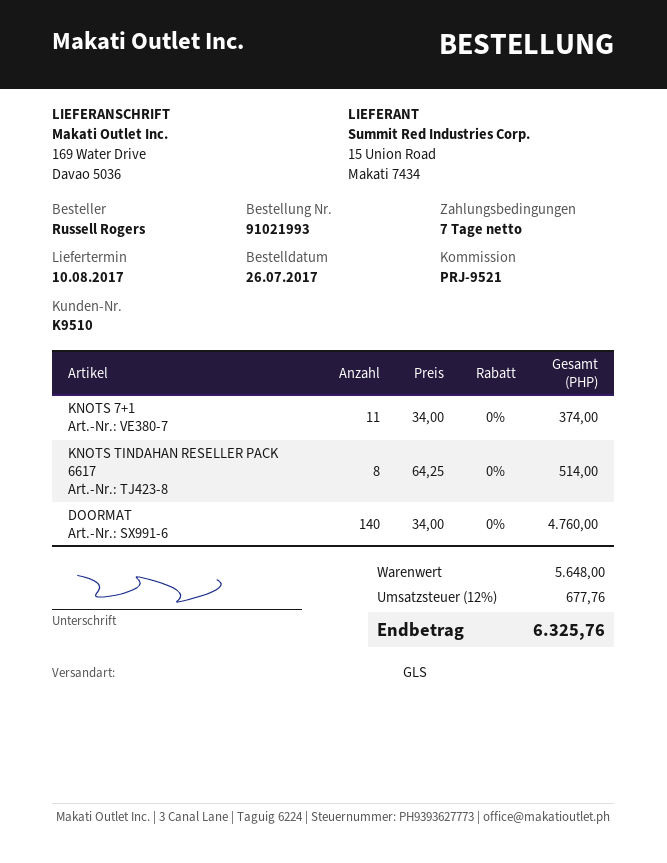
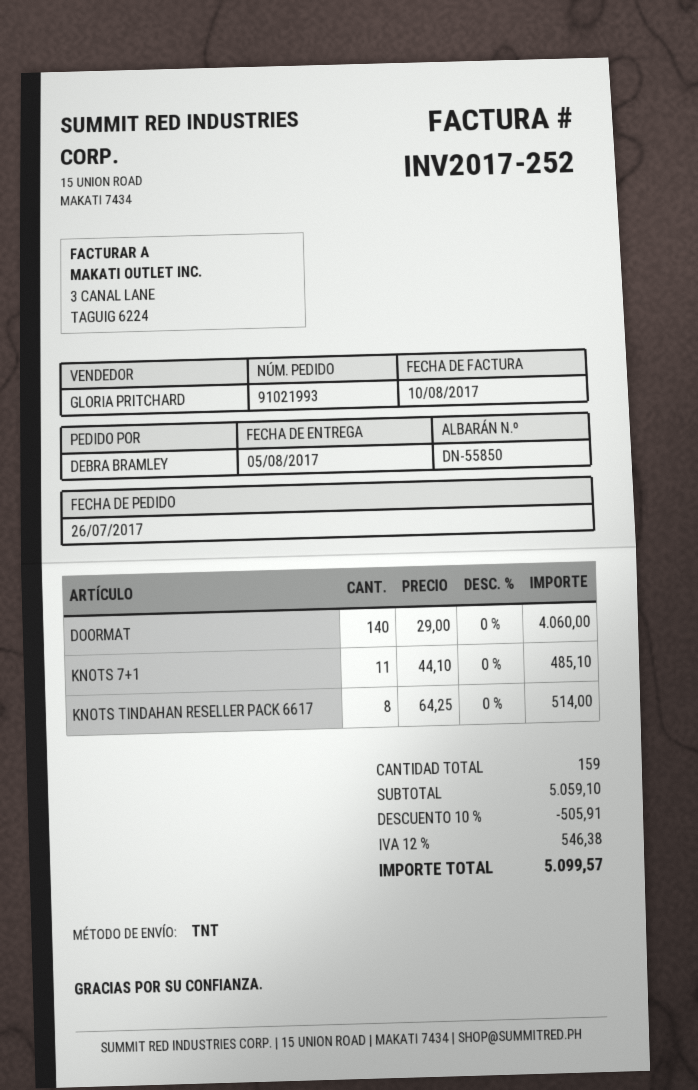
delivery date: 2017-08-10 -> 2017-08-05
ordered by: Russell Rogers -> DEBRA BRAMLEY
shipping method: GLS -> TNT
KNOTS 7+1: 11 x 34.00 = 374.00 -> 11 x 44.10 = 485.10
DOORMAT: 140 x 34.00 = 4760.00 -> 140 x 29.00 = 4060.00
subtotal: 5648.00 -> 5059.10
discount: none -> 10% = 505.91
tax: 12% = 677.76 -> 12% = 546.38
total: 6325.76 -> 5099.57

